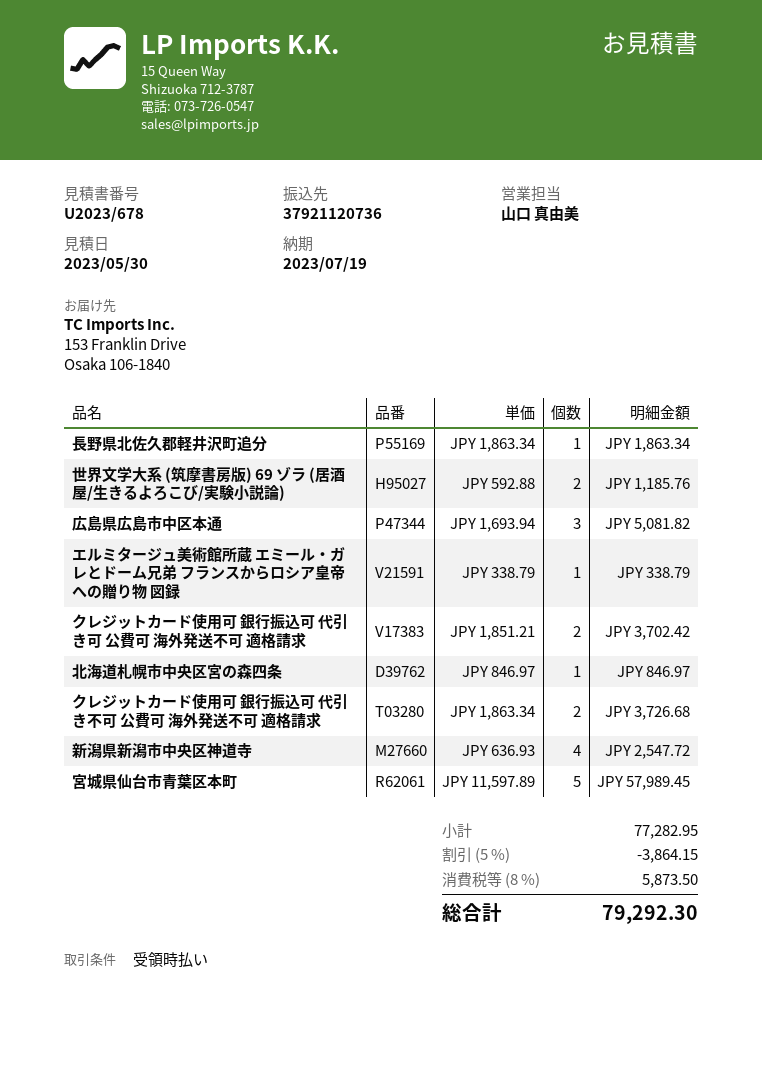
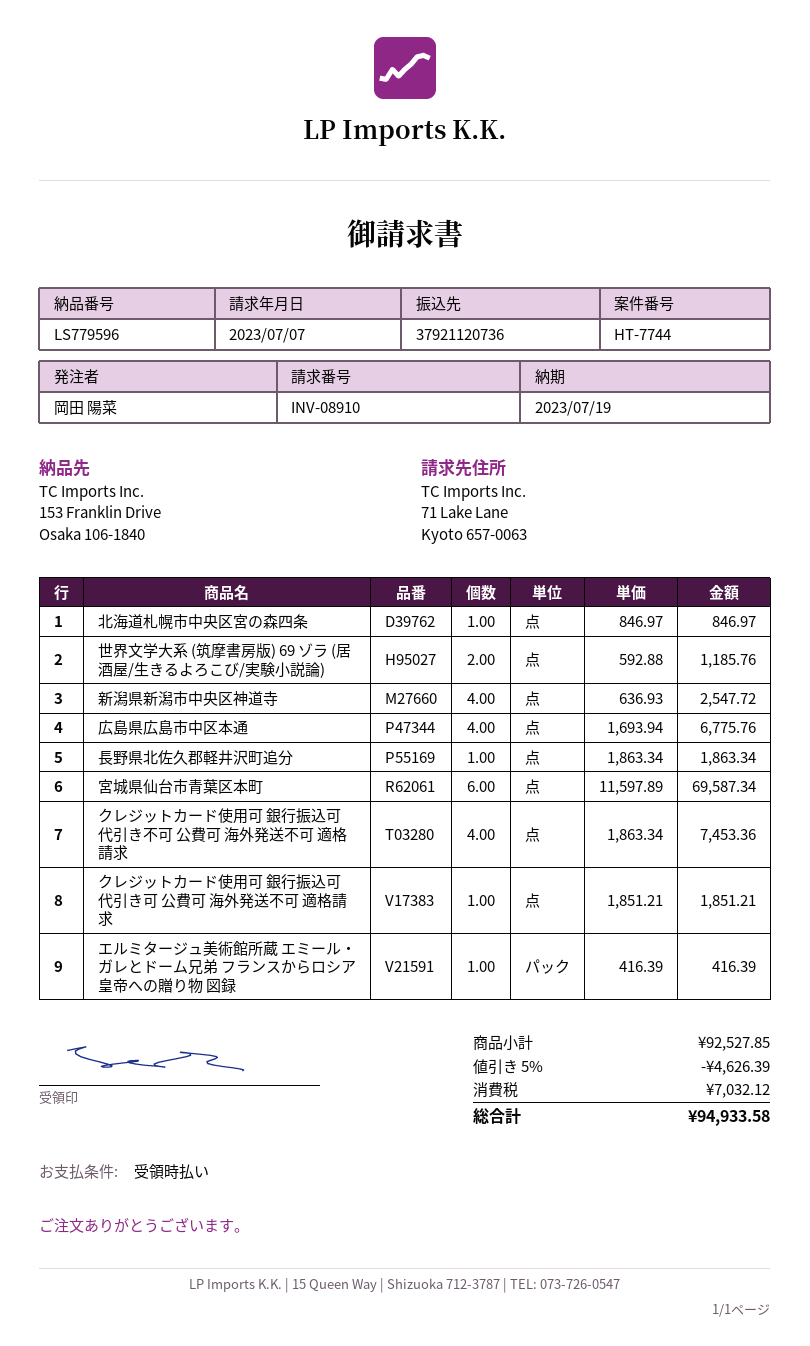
広島県広島市中区本通: 3 x 1693.94 = 5081.82 -> 4 x 1693.94 = 6775.76
エルミタージュ美術館所蔵 エミール・ガレとドーム兄弟 フランスからロシア皇帝への贈り物 図録: 1 x 338.79 = 338.79 -> 1 x 416.39 = 416.39
クレジットカード使用可 銀行振込可 代引き可 公費可 海外発送不可 適格請求: 2 x 1851.21 = 3702.42 -> 1 x 1851.21 = 1851.21
クレジットカード使用可 銀行振込可 代引き不可 公費可 海外発送不可 適格請求: 2 x 1863.34 = 3726.68 -> 4 x 1863.34 = 7453.36
宮城県仙台市青葉区本町: 5 x 11597.89 = 57989.45 -> 6 x 11597.89 = 69587.34
subtotal: 77282.95 -> 92527.85
discount: 5% = 3864.15 -> 5% = 4626.39
tax: 5873.50 -> 7032.12
total: 79292.30 -> 94933.58

